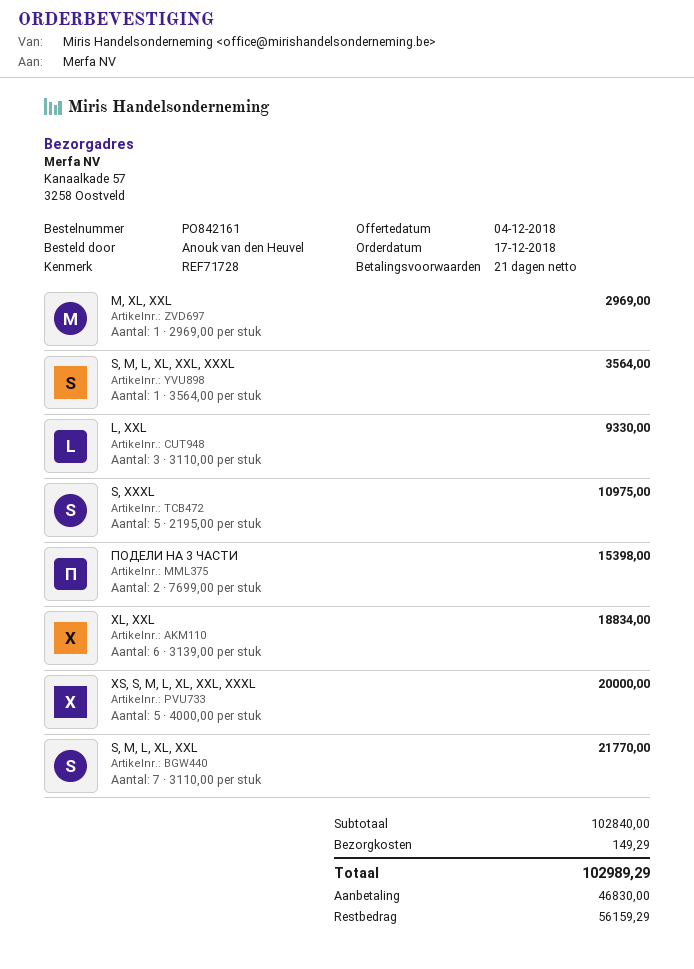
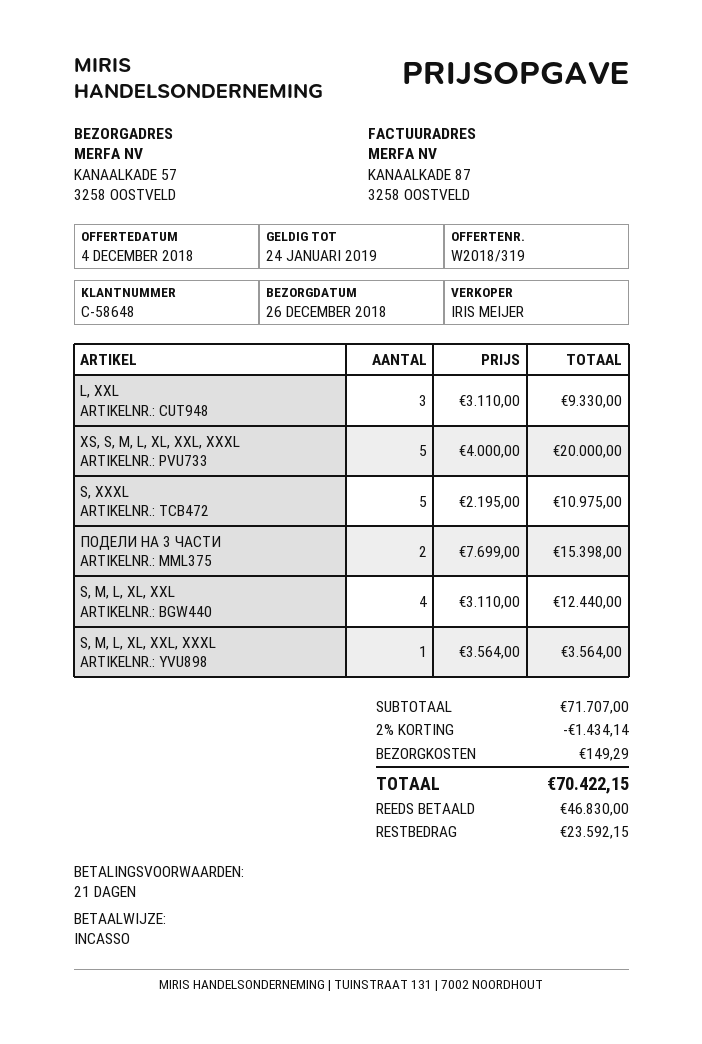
M, XL, XXL: 1 x 2969.00 = 2969.00 -> none
XL, XXL: 6 x 3139.00 = 18834.00 -> none
S, M, L, XL, XXL: 7 x 3110.00 = 21770.00 -> 4 x 3110.00 = 12440.00
subtotal: 102840.00 -> 71707.00
discount: none -> 2% = 1434.14
total: 102989.29 -> 70422.15
balance: 56159.29 -> 23592.15

